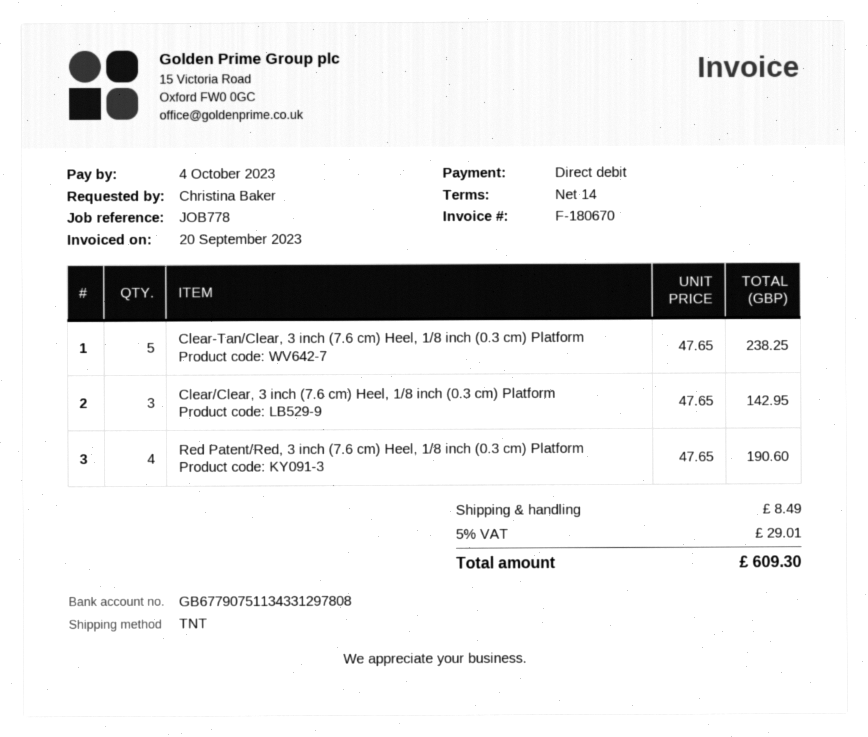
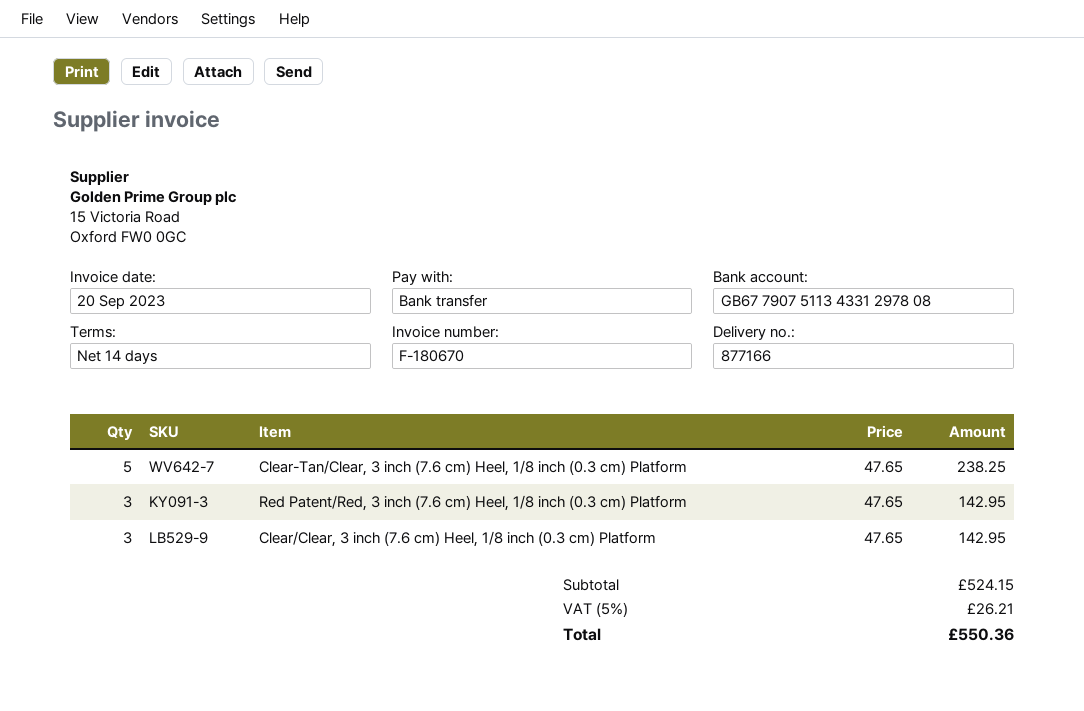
payment method: direct debit -> bank transfer
Red Patent/Red, 3 inch (7.6 cm) Heel, 1/8 inch (0.3 cm) Platform: 4 x 47.65 = 190.60 -> 3 x 47.65 = 142.95
shipping: 8.49 -> none
tax: 5% = 29.01 -> 5% = 26.21
total: 609.30 -> 550.36

